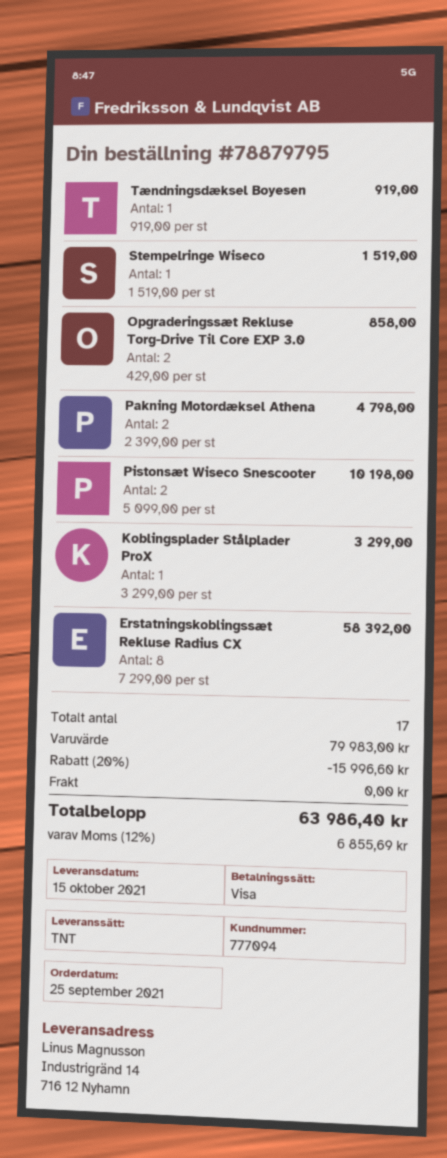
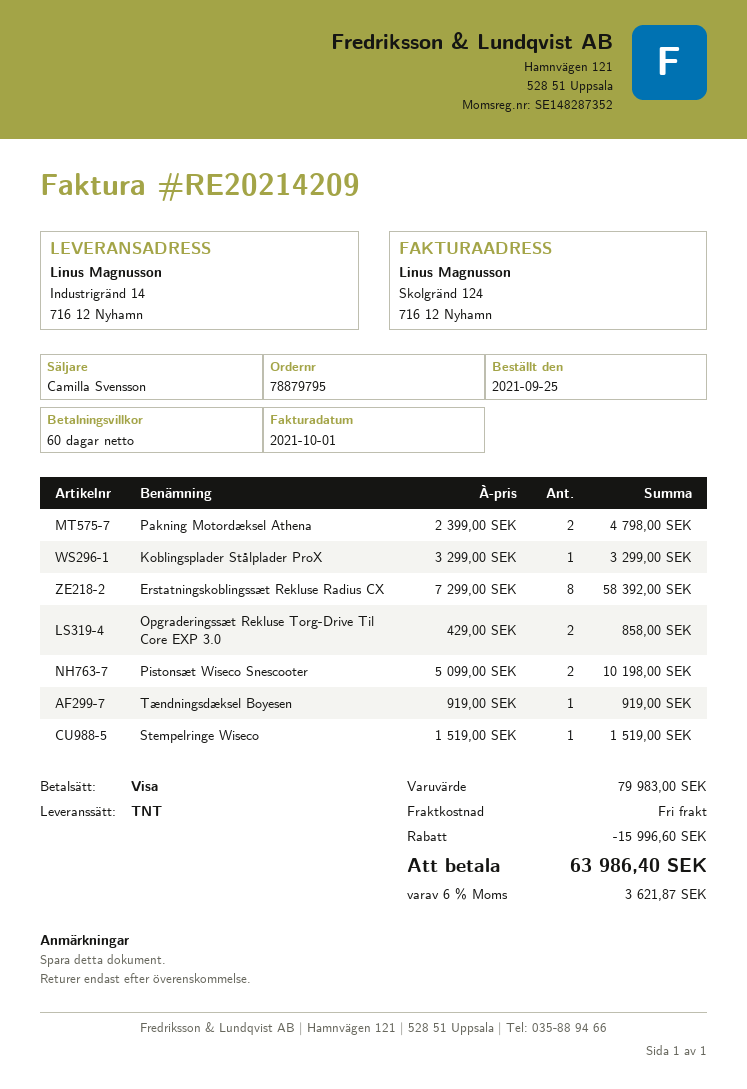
tax: 12% = 6855.69 -> 6% = 3621.87

